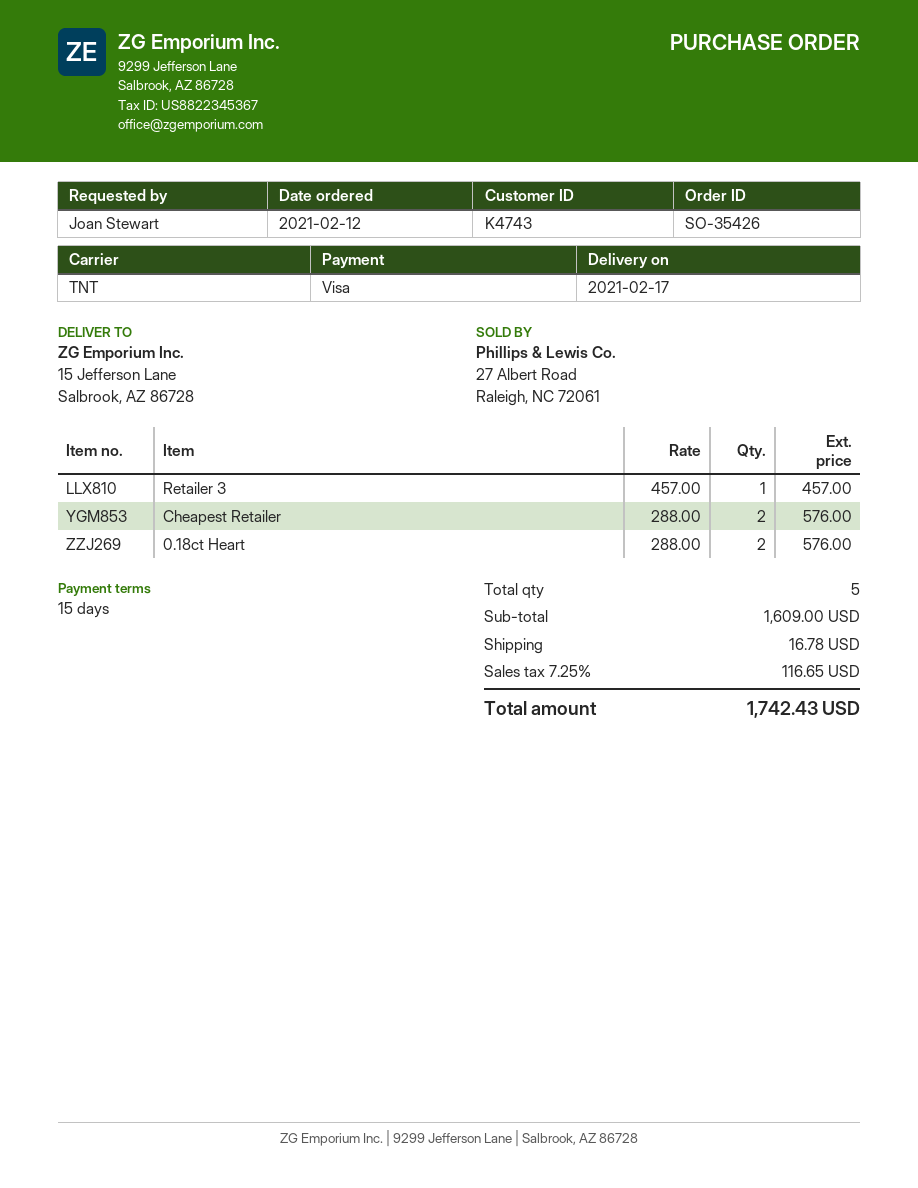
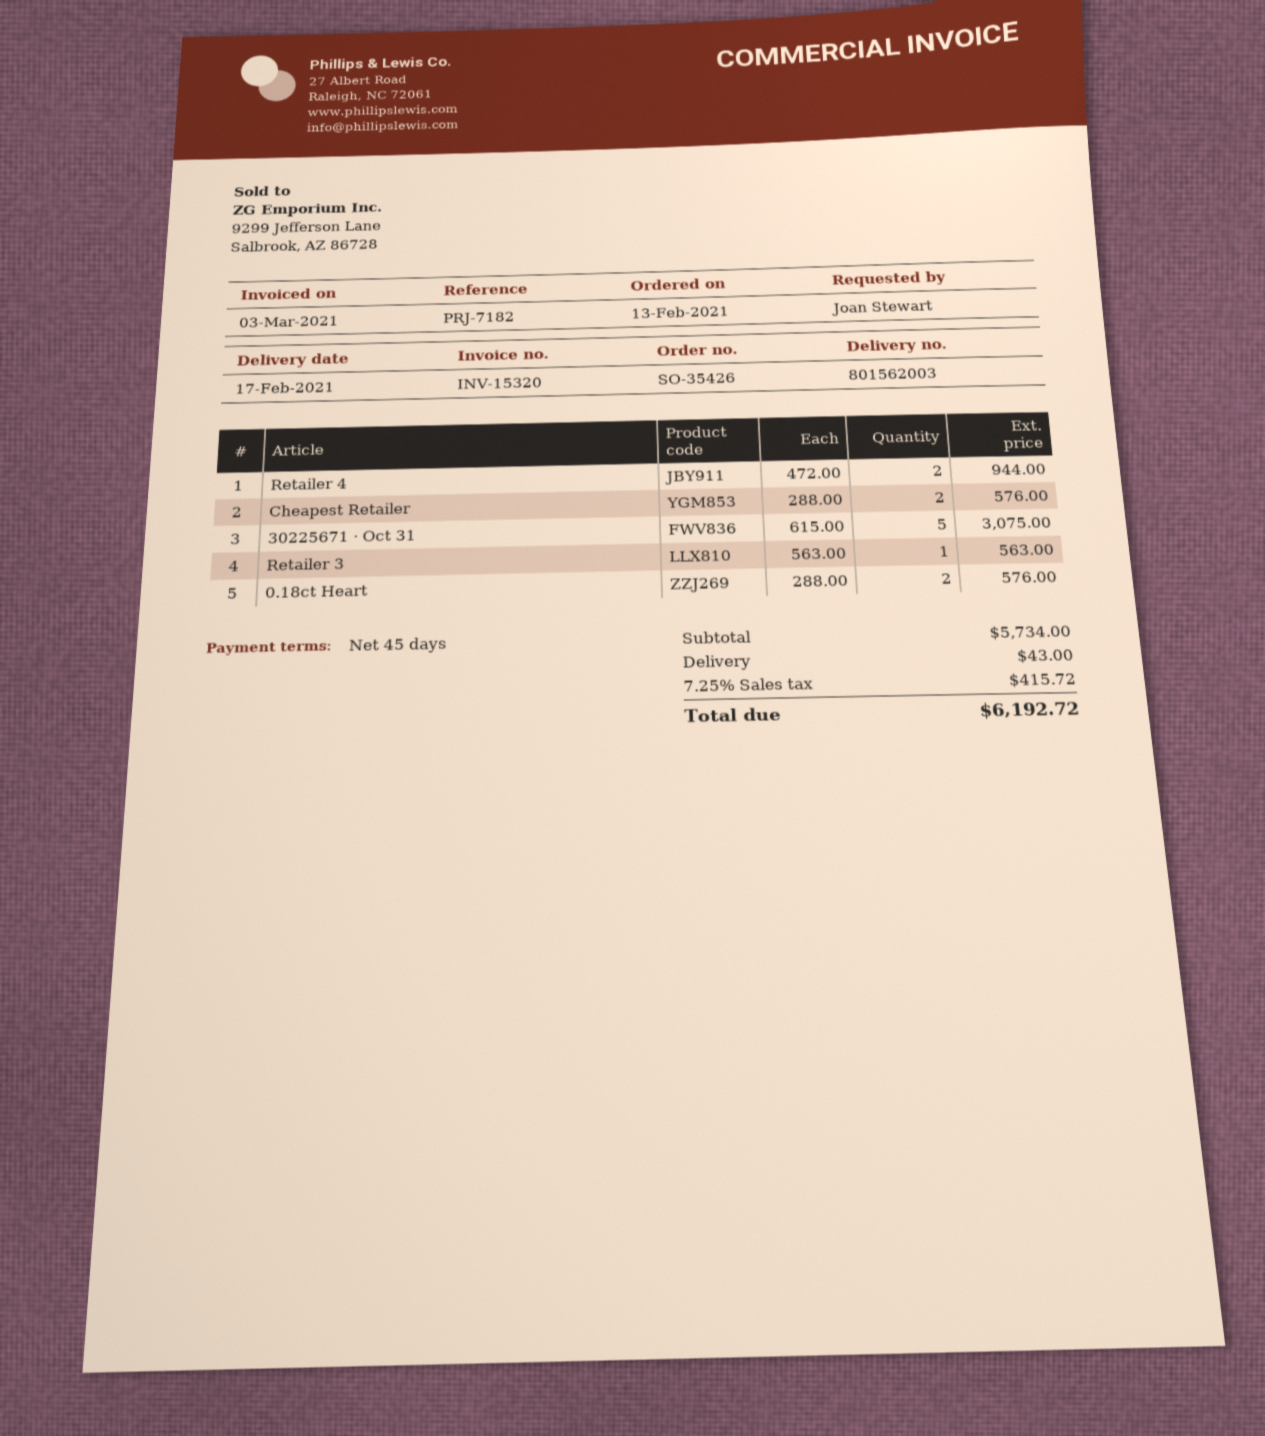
order date: 2021-02-12 -> 2021-02-13
payment terms: 15 days -> 45 days
Retailer 3: 1 x 457.00 = 457.00 -> 1 x 563.00 = 563.00
Retailer 4: none -> 2 x 472.00 = 944.00
30225671 · Oct 31: none -> 5 x 615.00 = 3075.00
subtotal: 1609.00 -> 5734.00
shipping: 16.78 -> 43.00
tax: 7.25% = 116.65 -> 7.25% = 415.72
total: 1742.43 -> 6192.72

